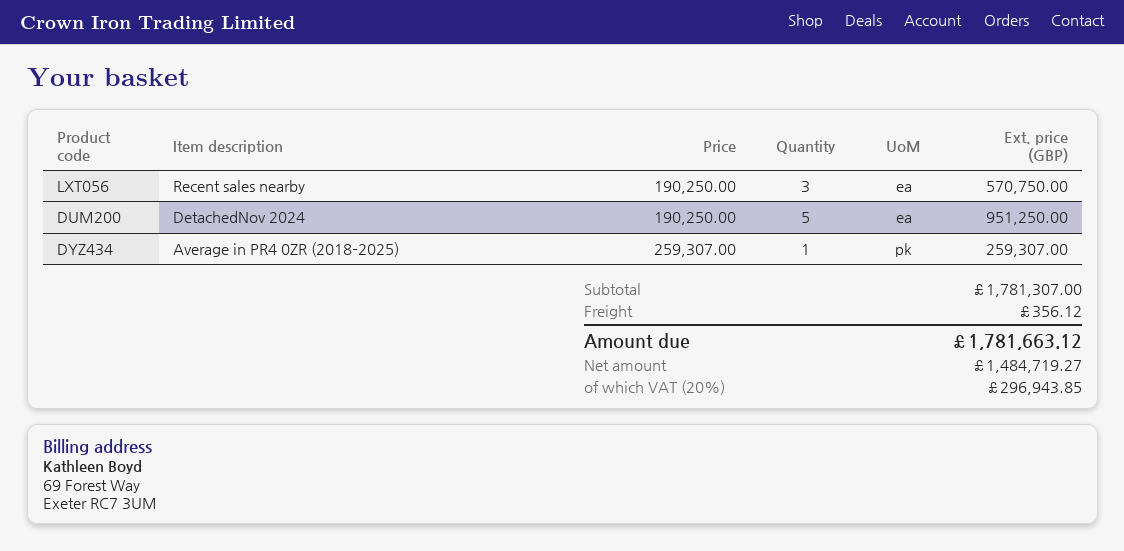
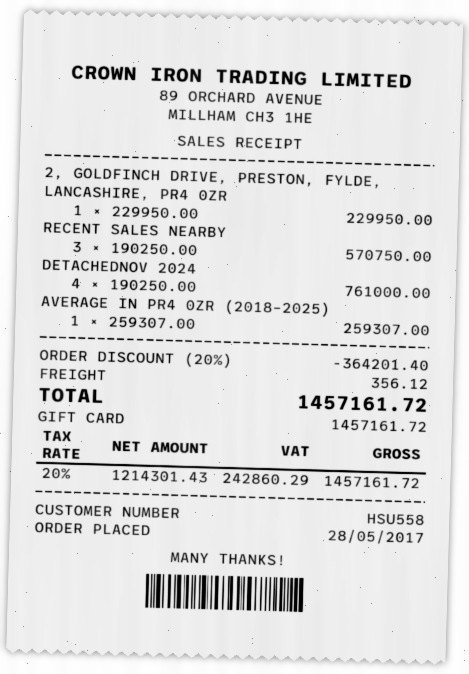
DetachedNov 2024: 5 x 190250.00 = 951250.00 -> 4 x 190250.00 = 761000.00
2, GOLDFINCH DRIVE, PRESTON, FYLDE, LANCASHIRE, PR4 0ZR: none -> 1 x 229950.00 = 229950.00
discount: none -> 20% = 364201.40
net: 1484719.27 -> 1214301.43
tax: 20% = 296943.85 -> 20% = 242860.29
total: 1781663.12 -> 1457161.72

